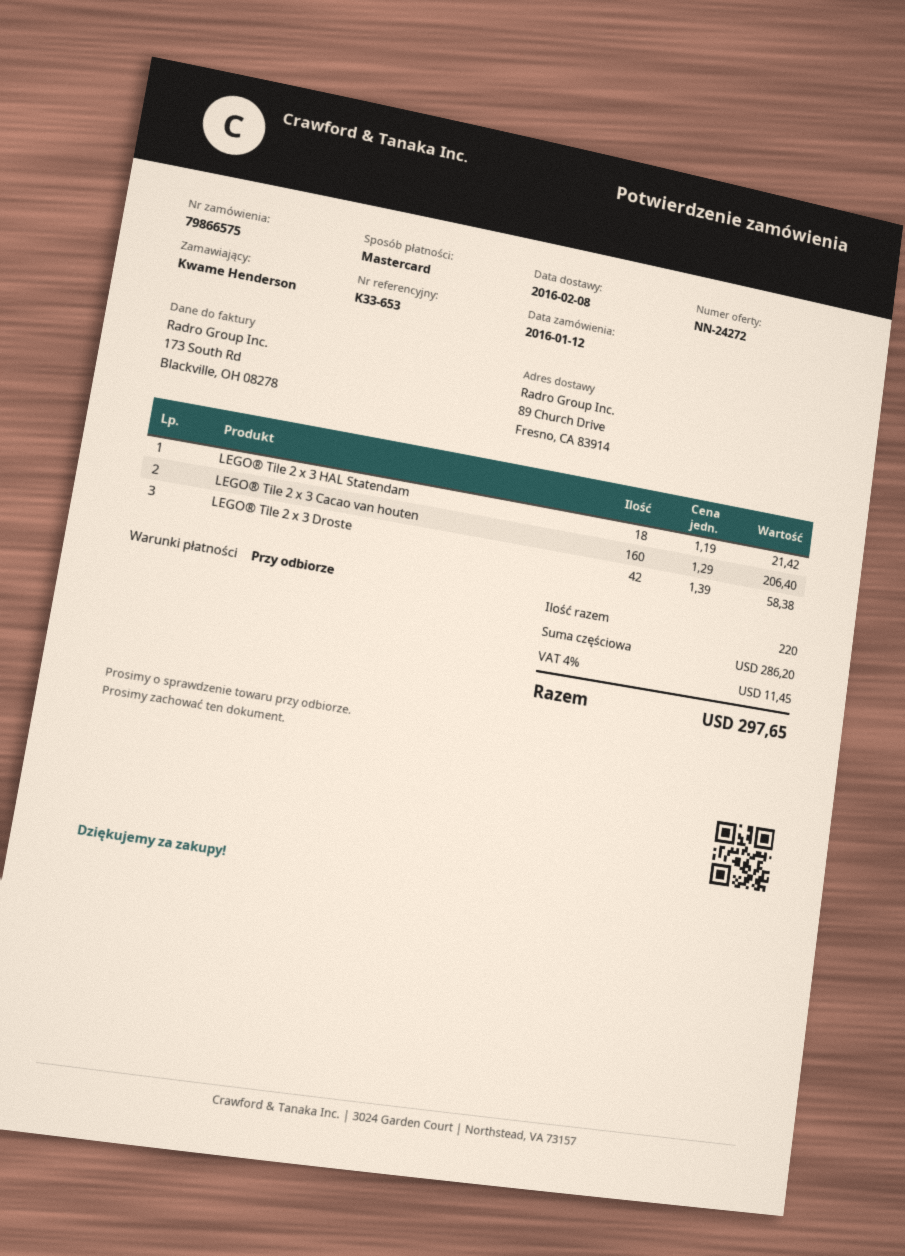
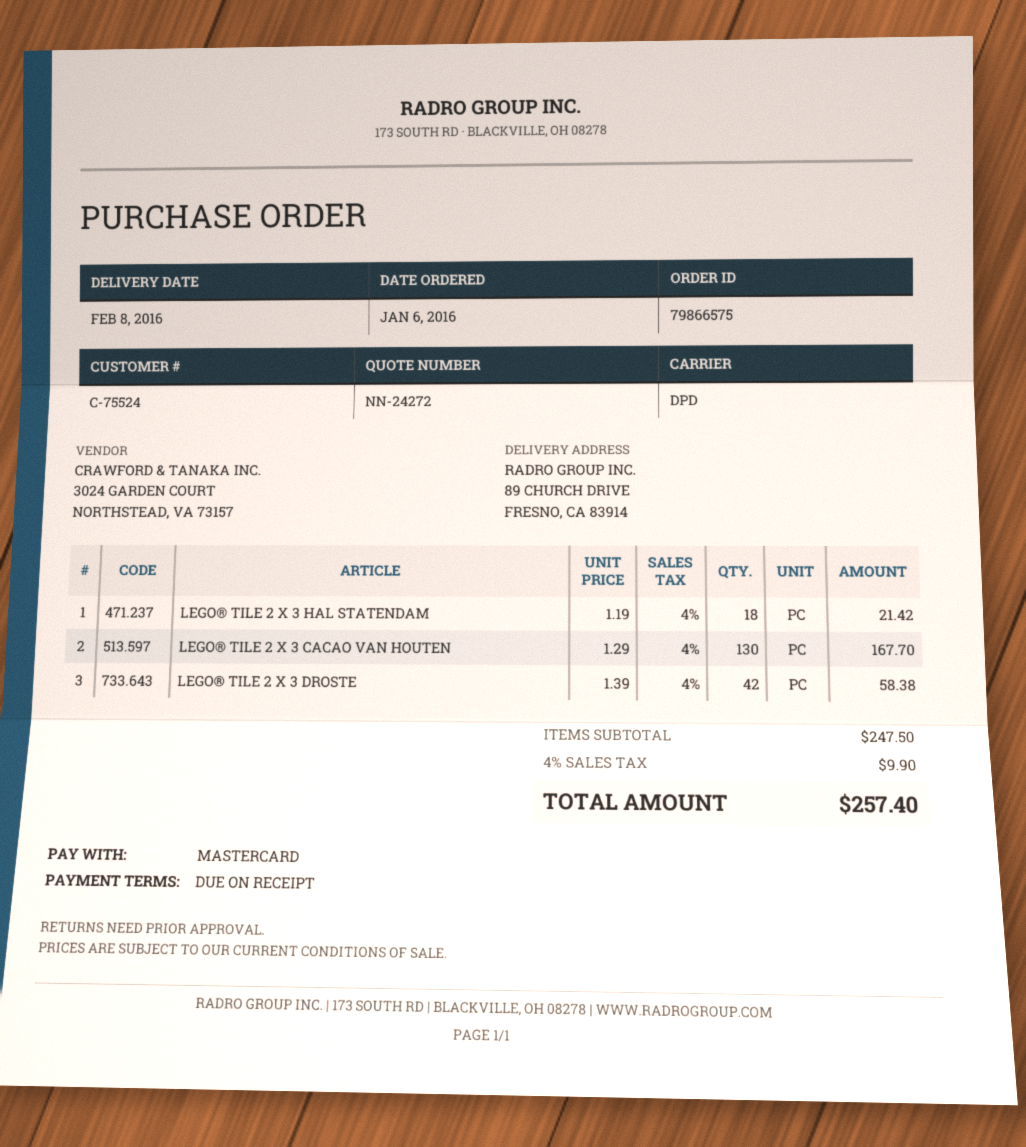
order date: 2016-01-12 -> 2016-01-06
LEGO® Tile 2 x 3 Cacao van houten: 160 x 1.29 = 206.40 -> 130 x 1.29 = 167.70
subtotal: 286.20 -> 247.50
tax: 4% = 11.45 -> 4% = 9.90
total: 297.65 -> 257.40

